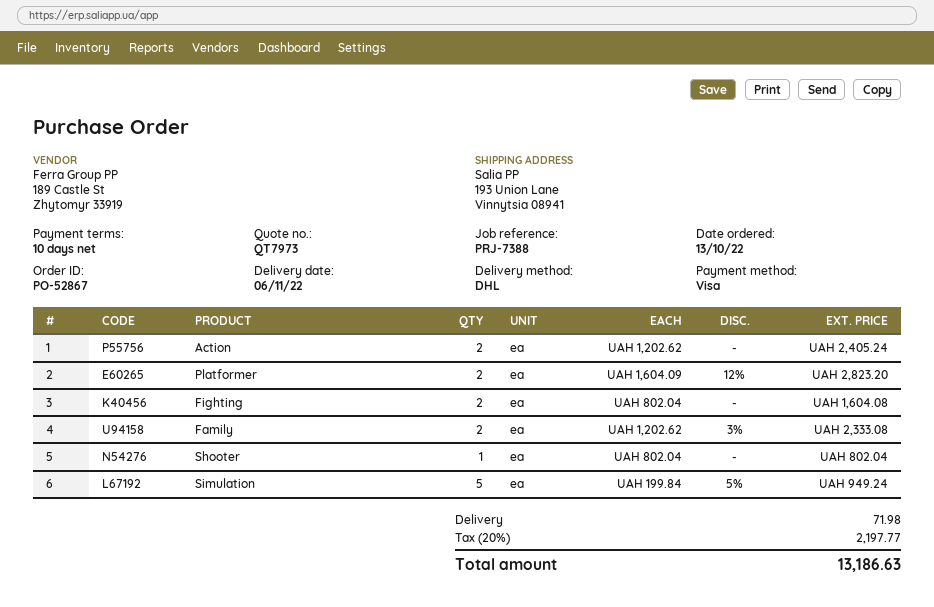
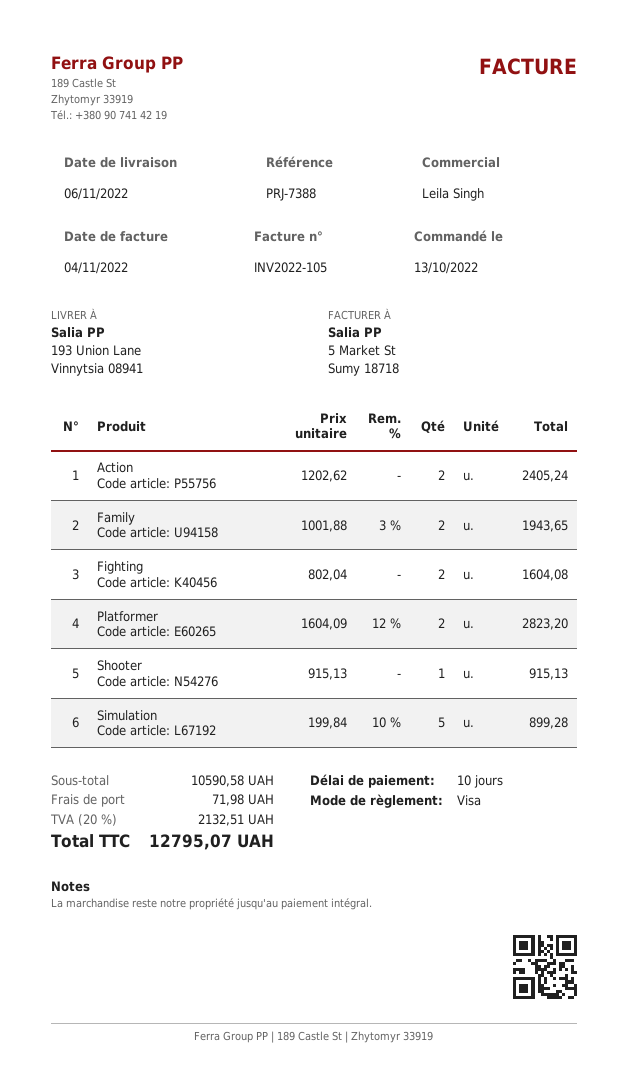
Family: 2 x 1202.62 - 3% = 2333.08 -> 2 x 1001.88 - 3% = 1943.65
Shooter: 1 x 802.04 = 802.04 -> 1 x 915.13 = 915.13
Simulation: 5 x 199.84 - 5% = 949.24 -> 5 x 199.84 - 10% = 899.28
tax: 20% = 2197.77 -> 20% = 2132.51
total: 13186.63 -> 12795.07

